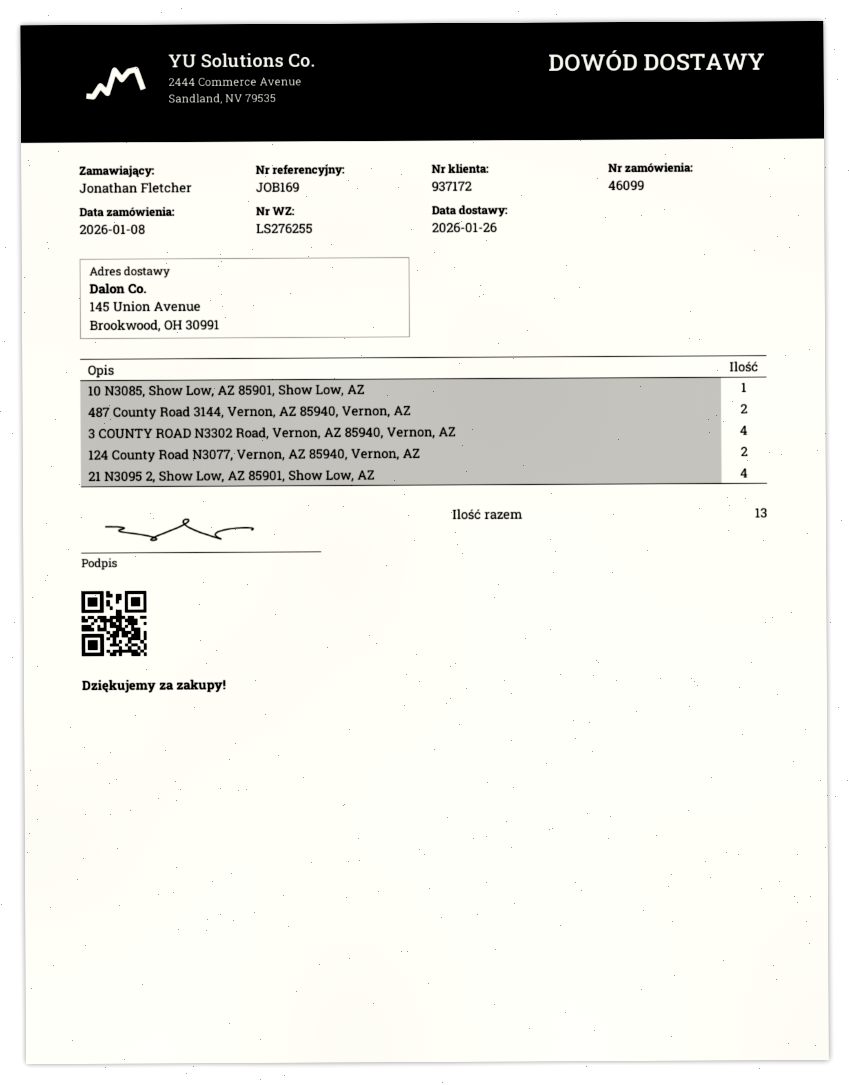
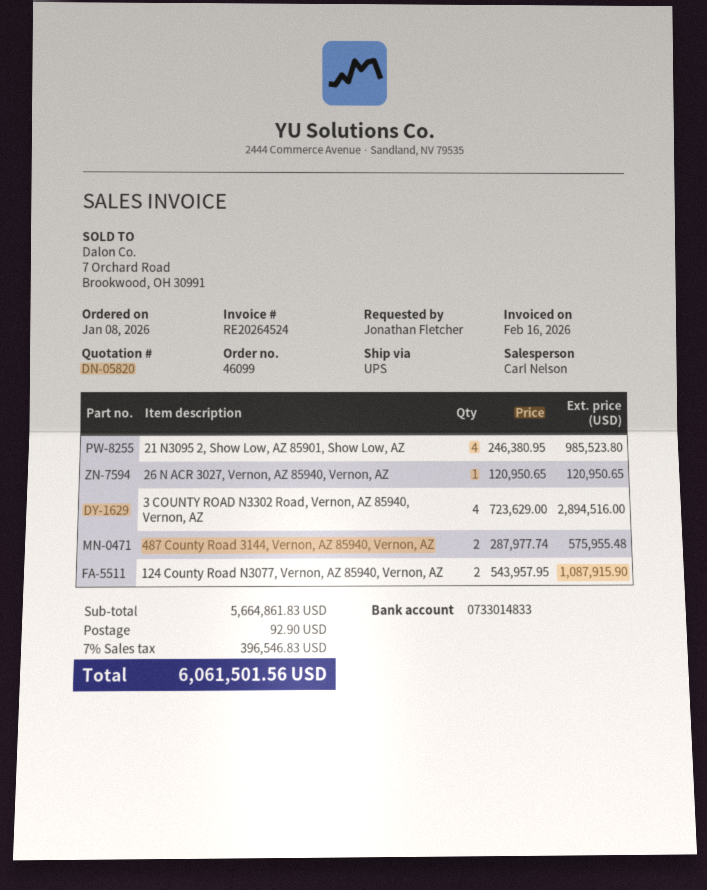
10 N3085, Show Low, AZ 85901, Show Low, AZ: 1 -> none
26 N ACR 3027, Vernon, AZ 85940, Vernon, AZ: none -> 1

